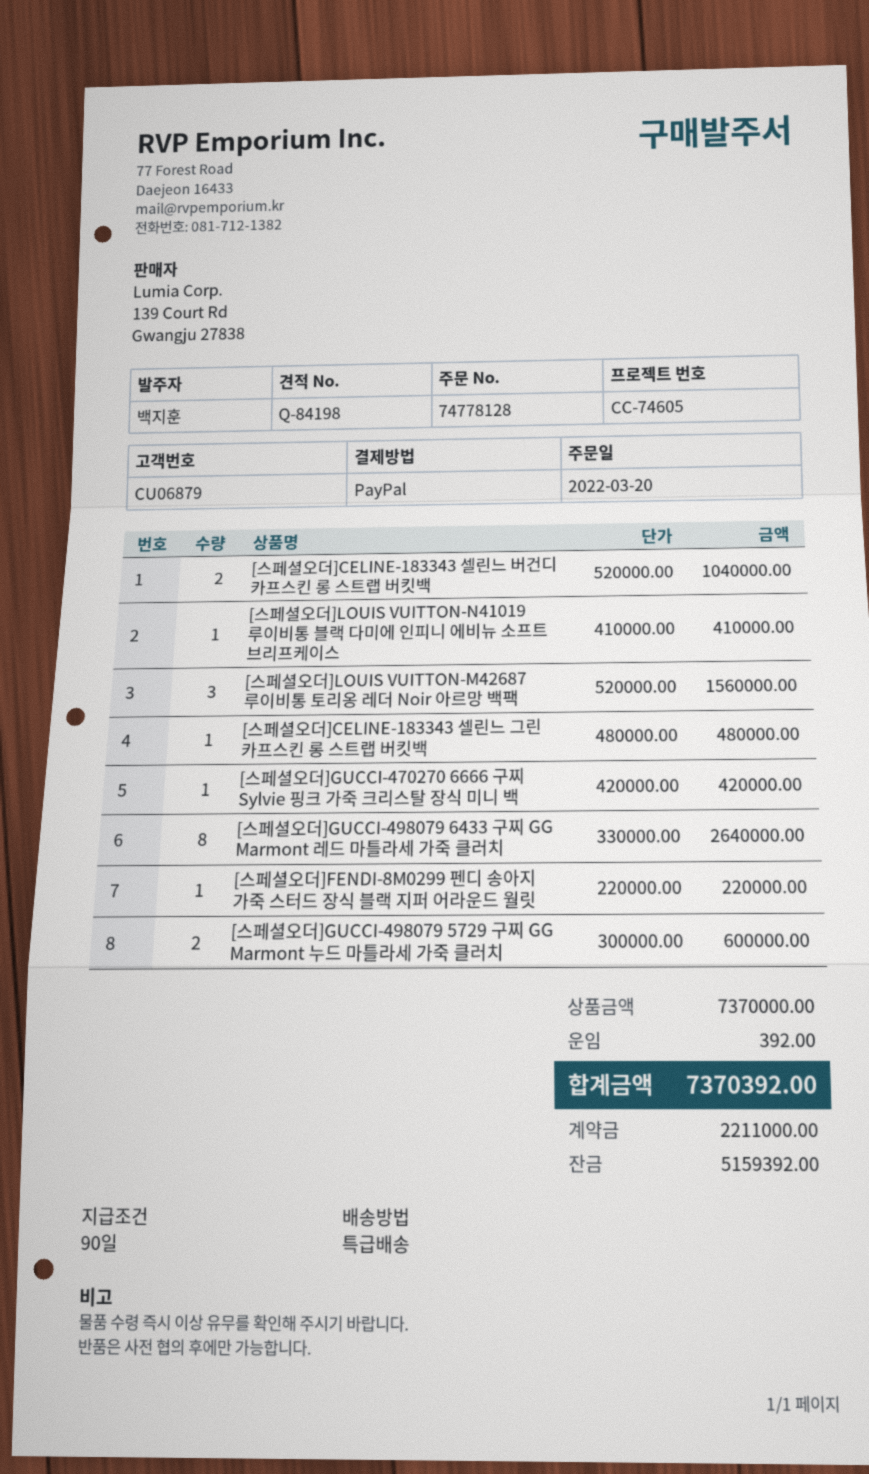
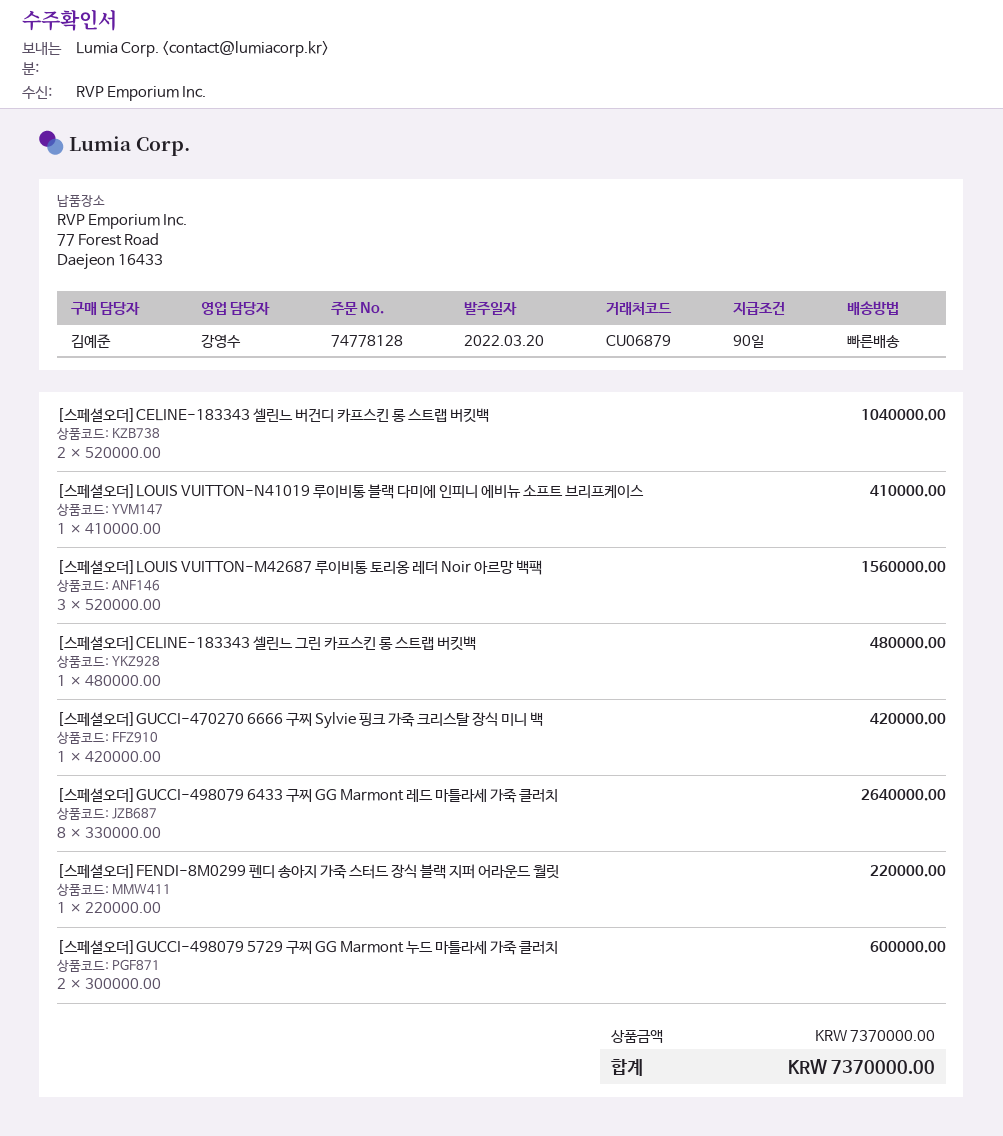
ordered by: 백지훈 -> 김예준
shipping: 392.00 -> none
total: 7370392.00 -> 7370000.00

